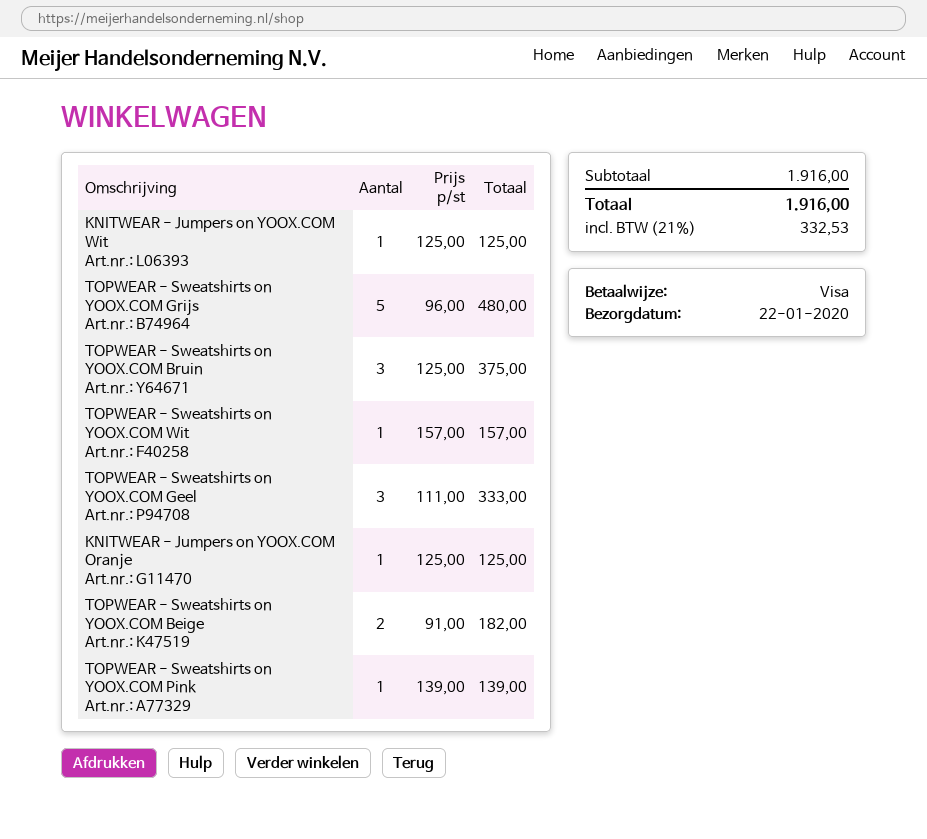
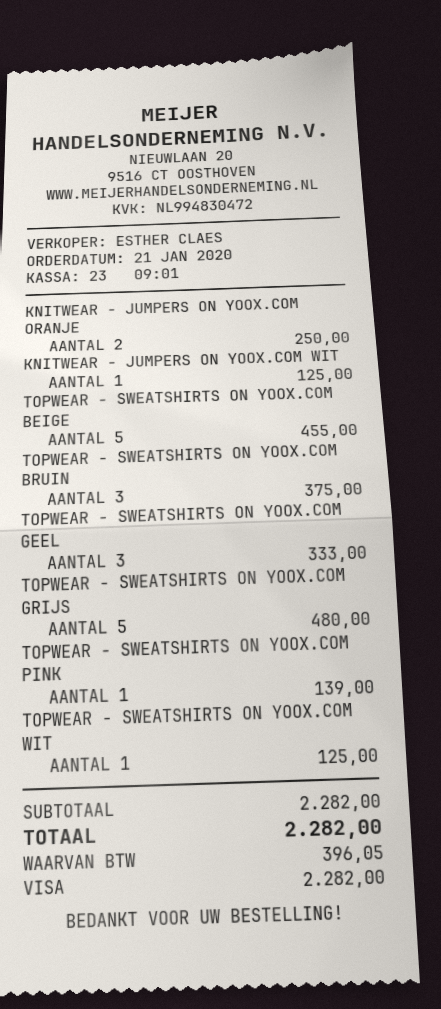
TOPWEAR - Sweatshirts on YOOX.COM Wit: 1 for 157.00 -> 1 for 125.00
KNITWEAR - Jumpers on YOOX.COM Oranje: 1 for 125.00 -> 2 for 250.00
TOPWEAR - Sweatshirts on YOOX.COM Beige: 2 for 182.00 -> 5 for 455.00
subtotal: 1916.00 -> 2282.00
tax: 332.53 -> 396.05
total: 1916.00 -> 2282.00

